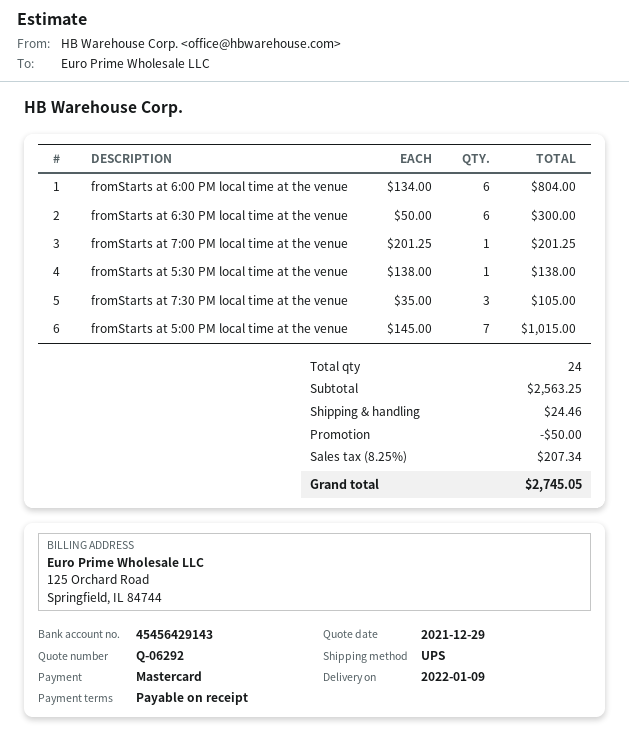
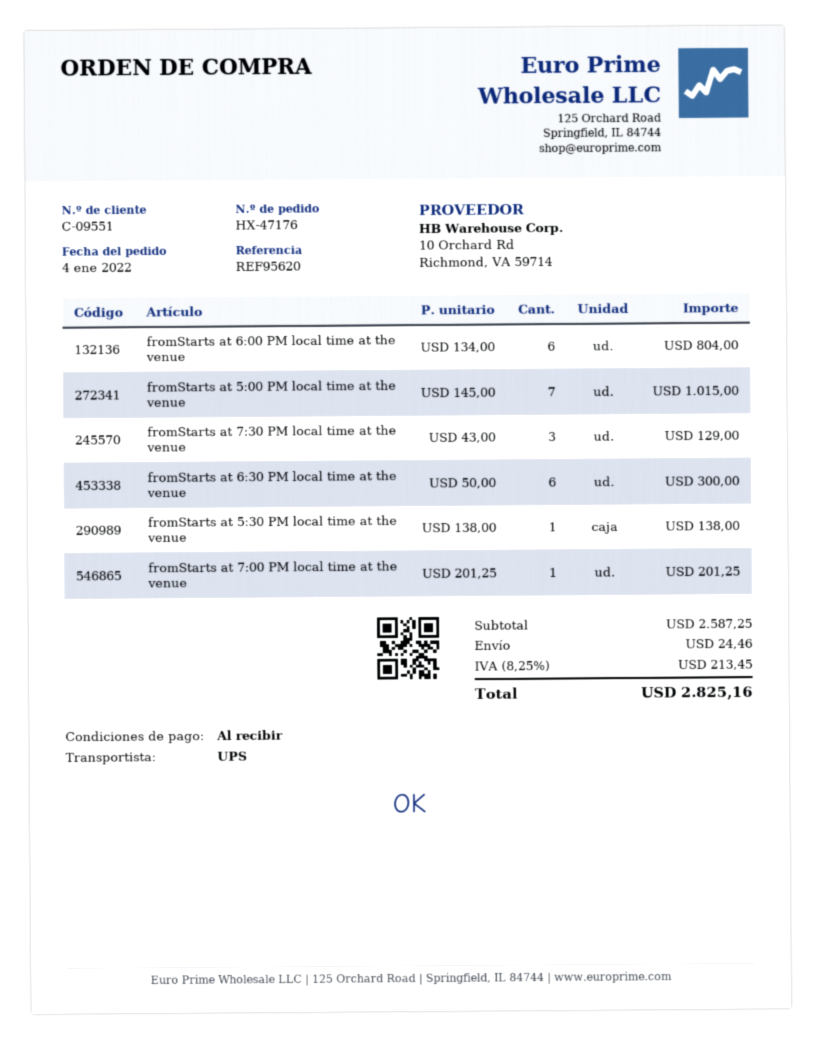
fromStarts at 7:30 PM local time at the venue: 3 x 35.00 = 105.00 -> 3 x 43.00 = 129.00
subtotal: 2563.25 -> 2587.25
discount: 50.00 -> none
tax: 8.25% = 207.34 -> 8.25% = 213.45
total: 2745.05 -> 2825.16

